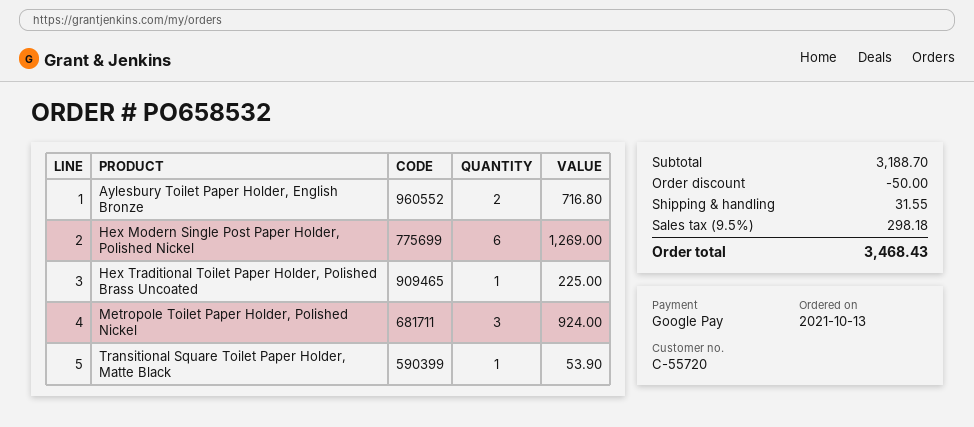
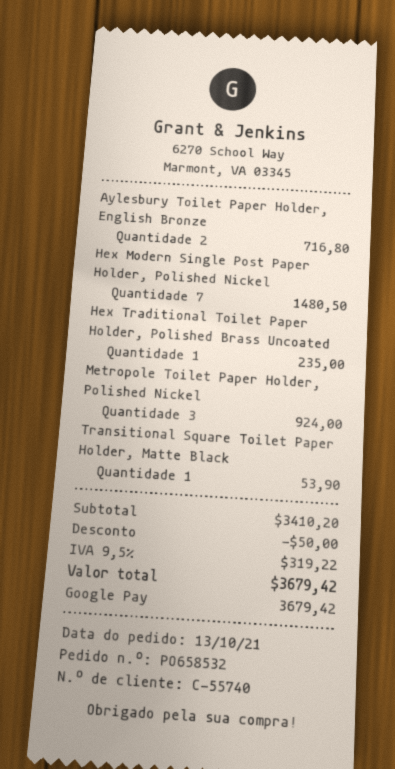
customer number: C-55720 -> C-55740
Hex Modern Single Post Paper Holder, Polished Nickel: 6 for 1269.00 -> 7 for 1480.50
Hex Traditional Toilet Paper Holder, Polished Brass Uncoated: 1 for 225.00 -> 1 for 235.00
subtotal: 3188.70 -> 3410.20
shipping: 31.55 -> none
tax: 9.5% = 298.18 -> 9.5% = 319.22
total: 3468.43 -> 3679.42

